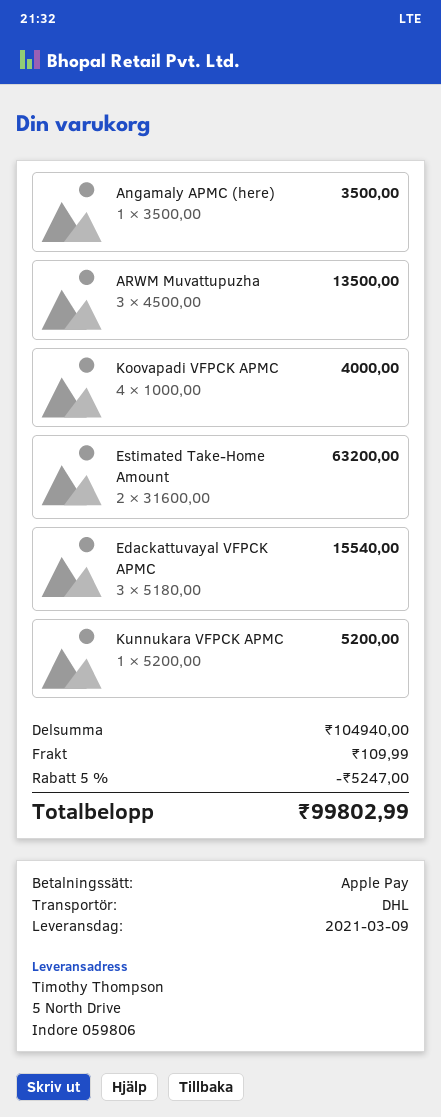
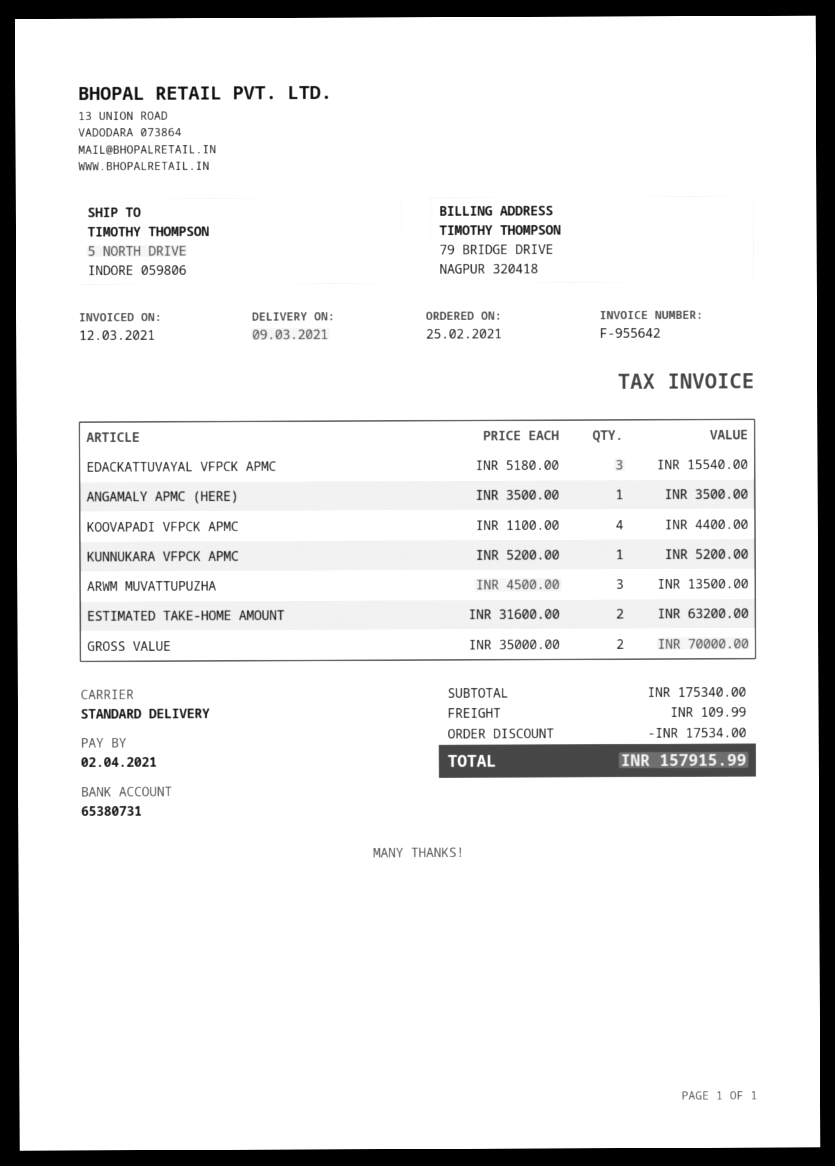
shipping method: DHL -> standard
Koovapadi VFPCK APMC: 4 x 1000.00 = 4000.00 -> 4 x 1100.00 = 4400.00
GROSS VALUE: none -> 2 x 35000.00 = 70000.00
subtotal: 104940.00 -> 175340.00
discount: 5247.00 -> 17534.00
total: 99802.99 -> 157915.99

